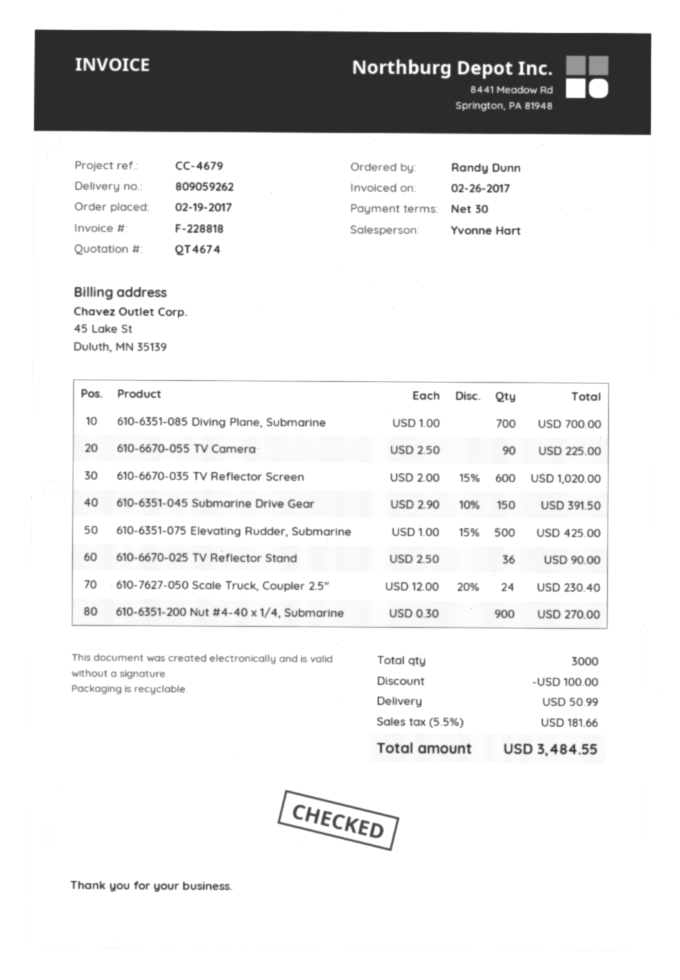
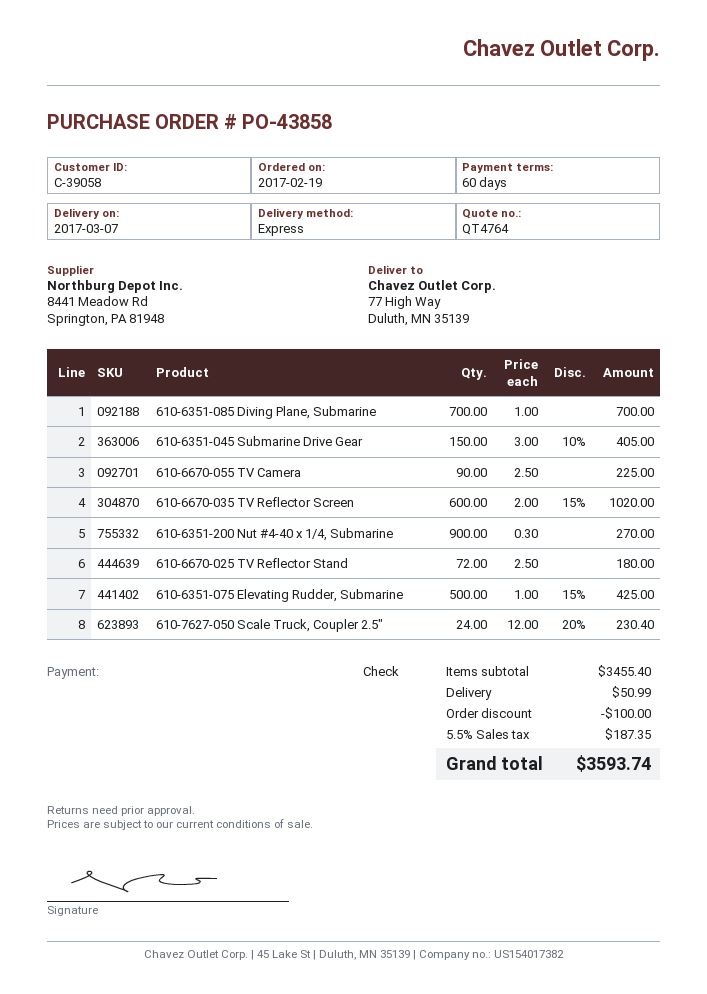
quote number: QT4674 -> QT4764
payment terms: 30 days -> 60 days
610-6351-045 Submarine Drive Gear: 150 x 2.90 - 10% = 391.50 -> 150 x 3.00 - 10% = 405.00
610-6670-025 TV Reflector Stand: 36 x 2.50 = 90.00 -> 72 x 2.50 = 180.00
tax: 5.5% = 181.66 -> 5.5% = 187.35
total: 3484.55 -> 3593.74

